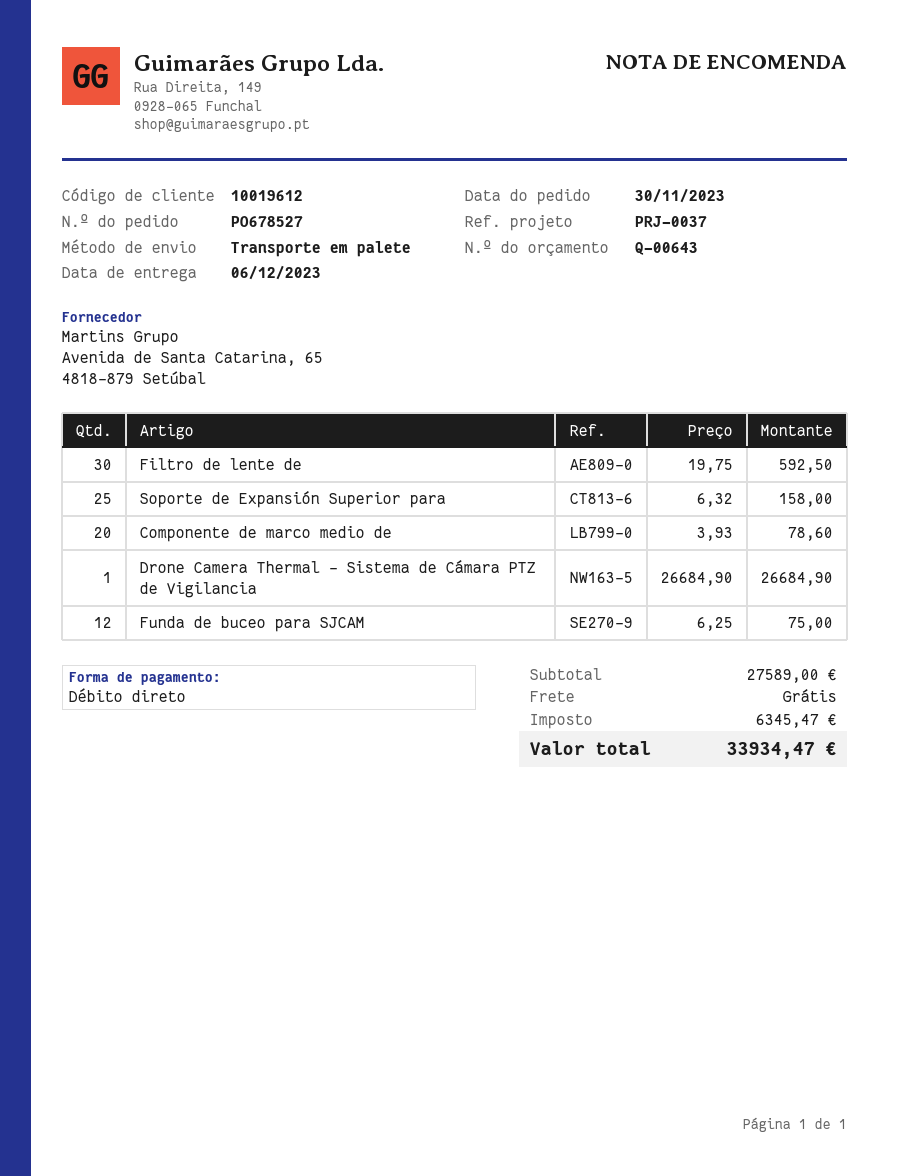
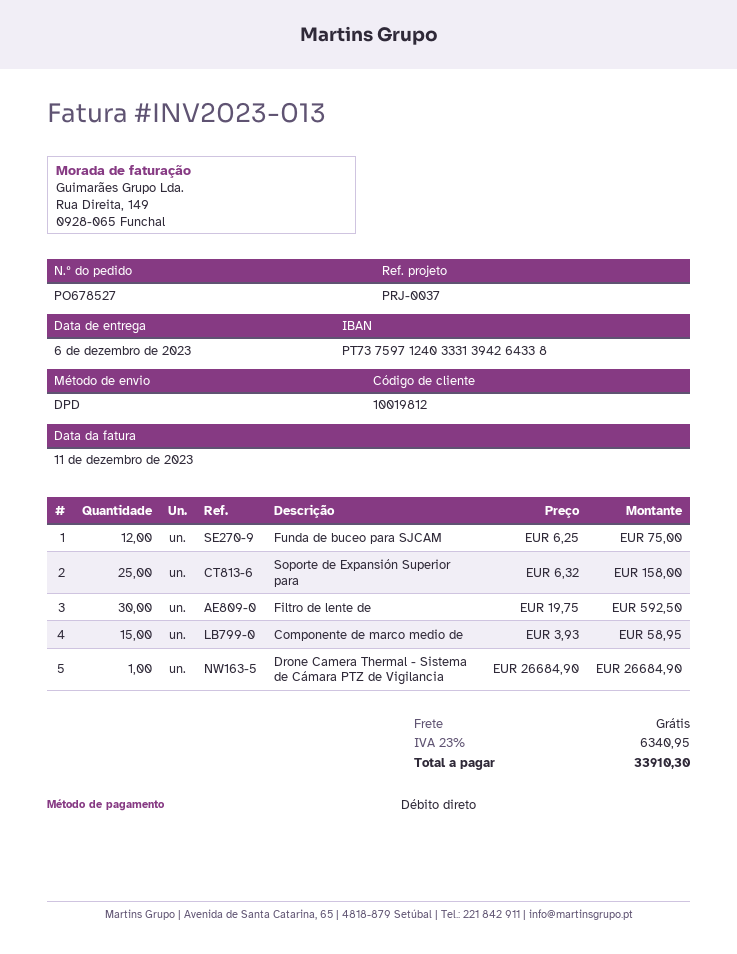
customer number: 10019612 -> 10019812
shipping method: pallet freight -> DPD
Componente de marco medio de: 20 x 3.93 = 78.60 -> 15 x 3.93 = 58.95
tax: 6345.47 -> 6340.95
total: 33934.47 -> 33910.30

